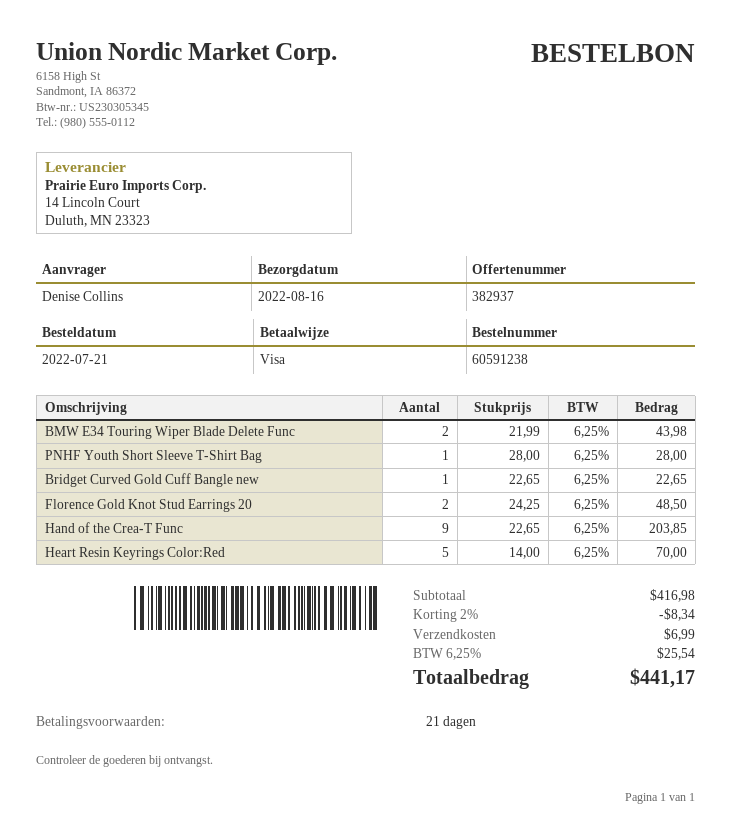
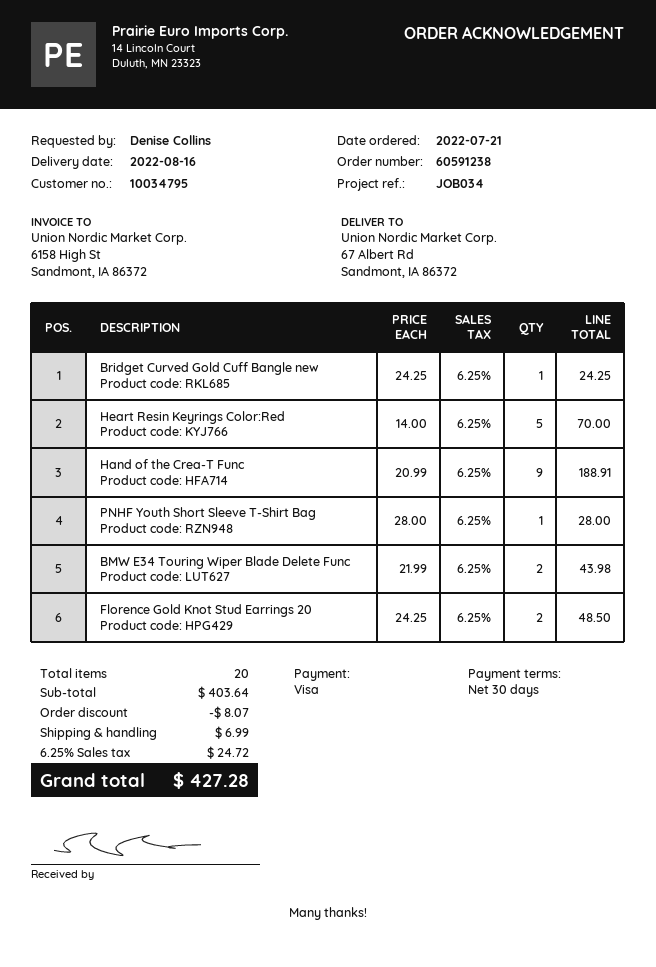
payment terms: 21 days -> 30 days
Bridget Curved Gold Cuff Bangle new: 1 x 22.65 = 22.65 -> 1 x 24.25 = 24.25
Hand of the Crea-T Func: 9 x 22.65 = 203.85 -> 9 x 20.99 = 188.91
subtotal: 416.98 -> 403.64
discount: 8.34 -> 8.07
tax: 6.25% = 25.54 -> 6.25% = 24.72
total: 441.17 -> 427.28

